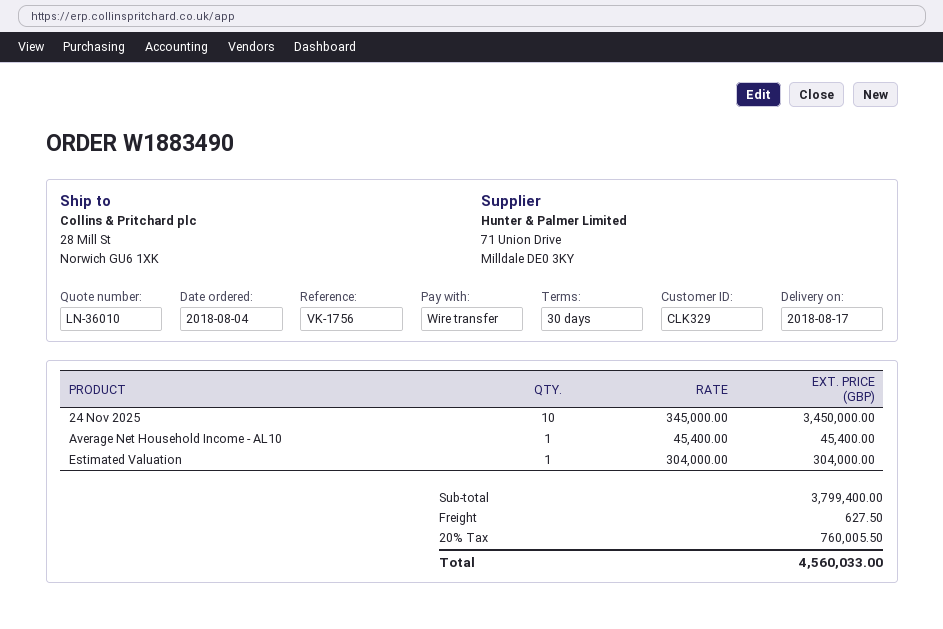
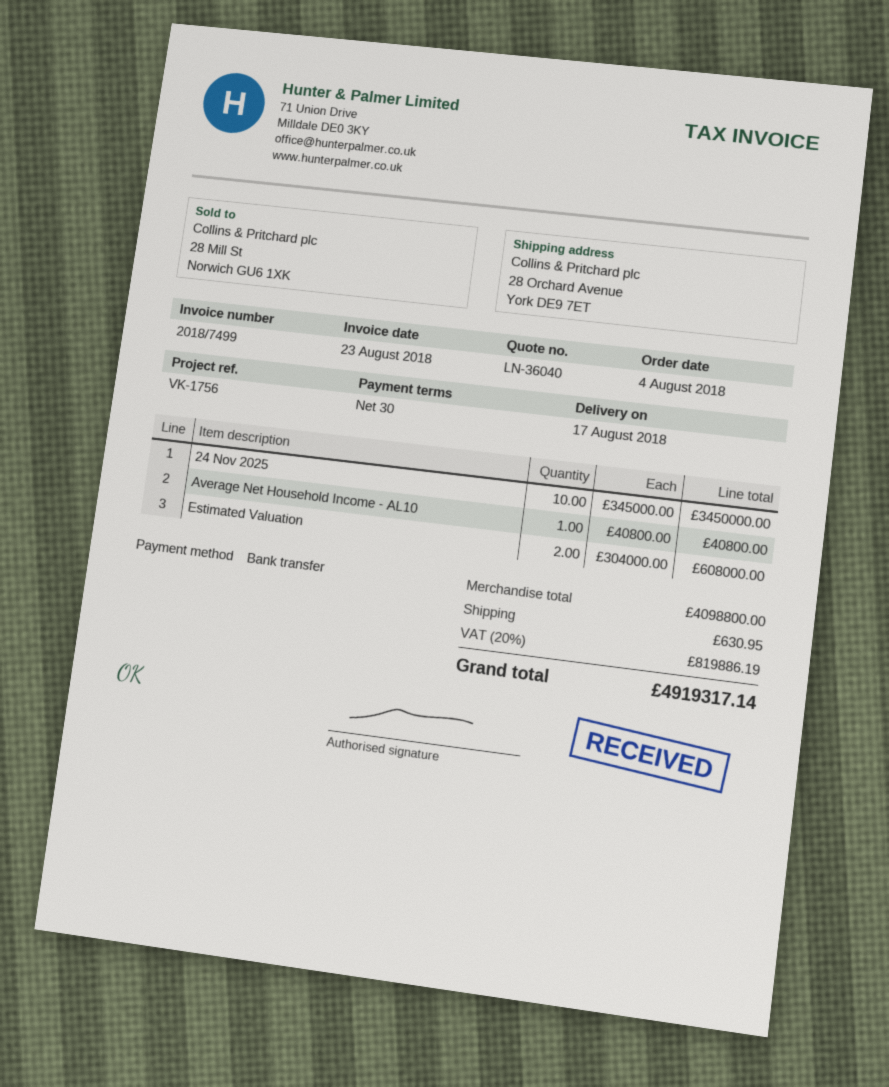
quote number: LN-36010 -> LN-36040
ship to: 28 Mill St, Norwich GU6 1XK -> 28 Orchard Avenue, York DE9 7ET
Average Net Household Income - AL10: 1 x 45400.00 = 45400.00 -> 1 x 40800.00 = 40800.00
Estimated Valuation: 1 x 304000.00 = 304000.00 -> 2 x 304000.00 = 608000.00
subtotal: 3799400.00 -> 4098800.00
shipping: 627.50 -> 630.95
tax: 20% = 760005.50 -> 20% = 819886.19
total: 4560033.00 -> 4919317.14

